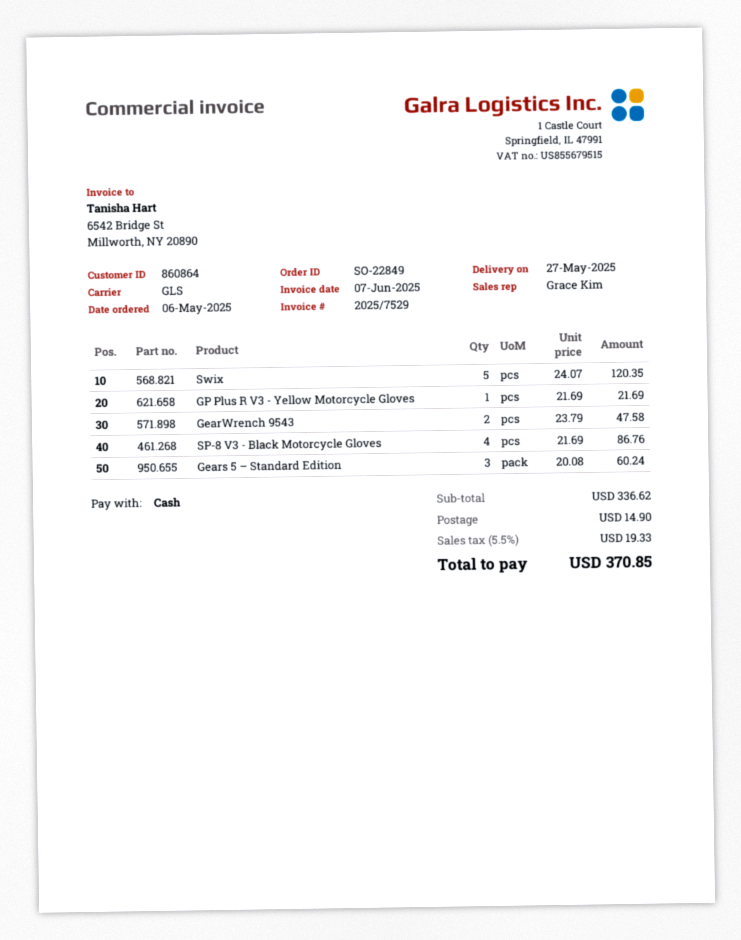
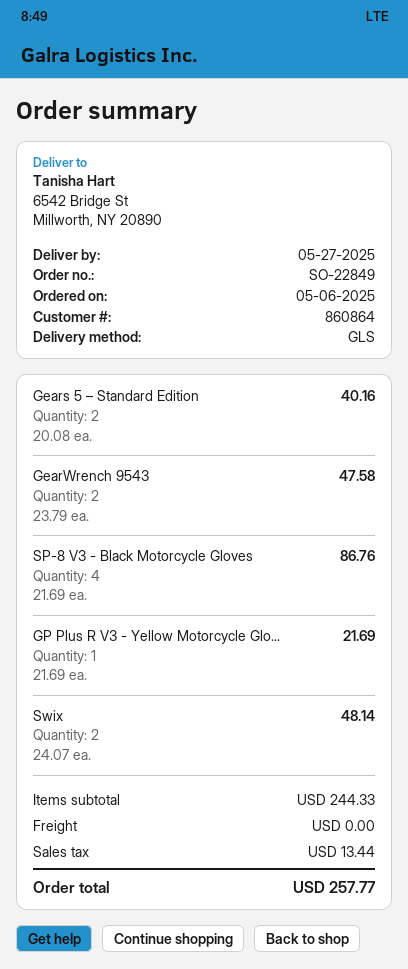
Swix: 5 x 24.07 = 120.35 -> 2 x 24.07 = 48.14
Gears 5 – Standard Edition: 3 x 20.08 = 60.24 -> 2 x 20.08 = 40.16
subtotal: 336.62 -> 244.33
shipping: 14.90 -> 0.00
tax: 19.33 -> 13.44
total: 370.85 -> 257.77

